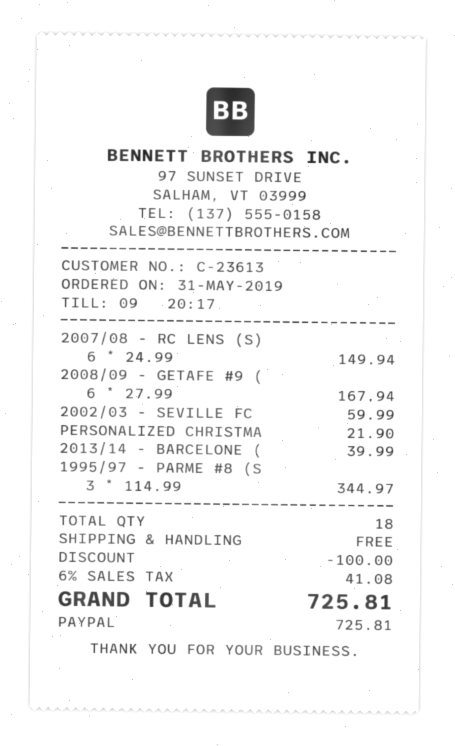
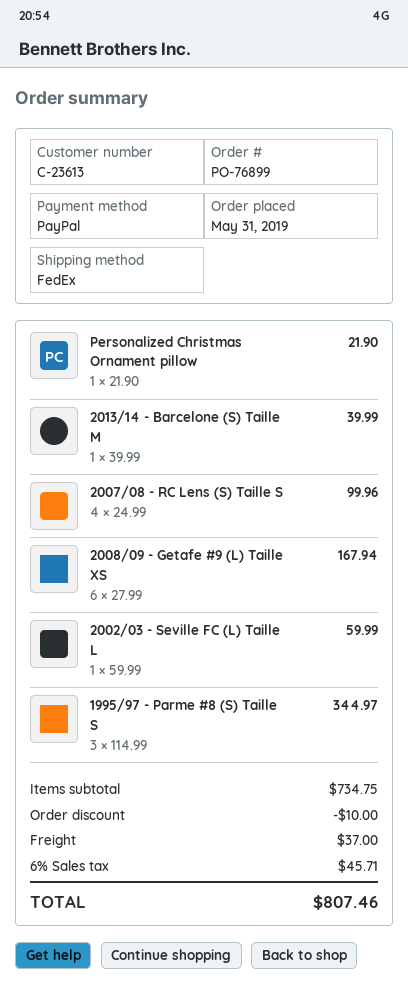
2007/08 - RC LENS (S): 6 x 24.99 = 149.94 -> 4 x 24.99 = 99.96
discount: 100.00 -> 10.00
shipping: 0.00 -> 37.00
tax: 6% = 41.08 -> 6% = 45.71
total: 725.81 -> 807.46

